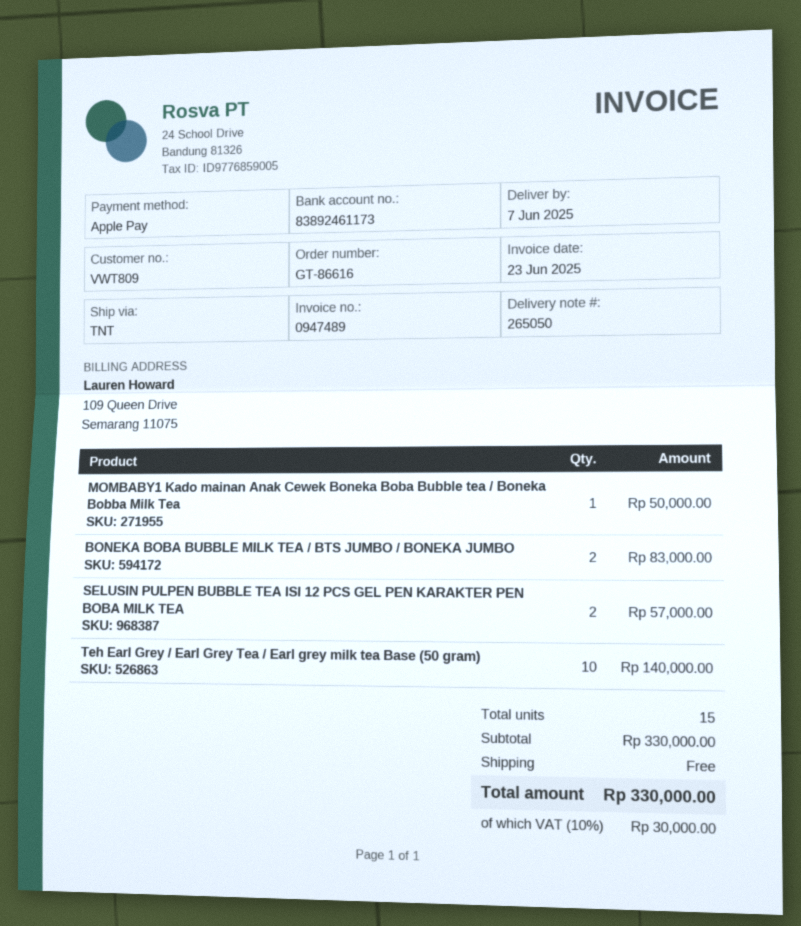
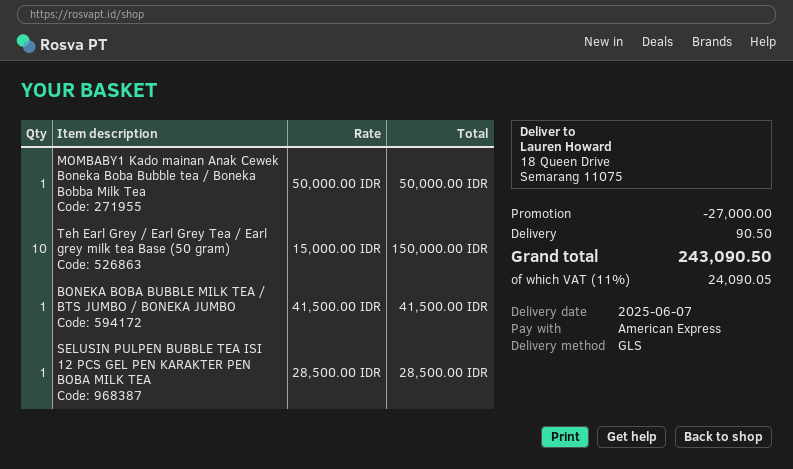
payment method: Apple Pay -> American Express
shipping method: TNT -> GLS
BONEKA BOBA BUBBLE MILK TEA / BTS JUMBO / BONEKA JUMBO: 2 for 83000.00 -> 1 for 41500.00
SELUSIN PULPEN BUBBLE TEA ISI 12 PCS GEL PEN KARAKTER PEN BOBA MILK TEA: 2 for 57000.00 -> 1 for 28500.00
Teh Earl Grey / Earl Grey Tea / Earl grey milk tea Base (50 gram): 10 for 140000.00 -> 10 for 150000.00
discount: none -> 27000.00
shipping: 0.00 -> 90.50
tax: 10% = 30000.00 -> 11% = 24090.05
total: 330000.00 -> 243090.50

